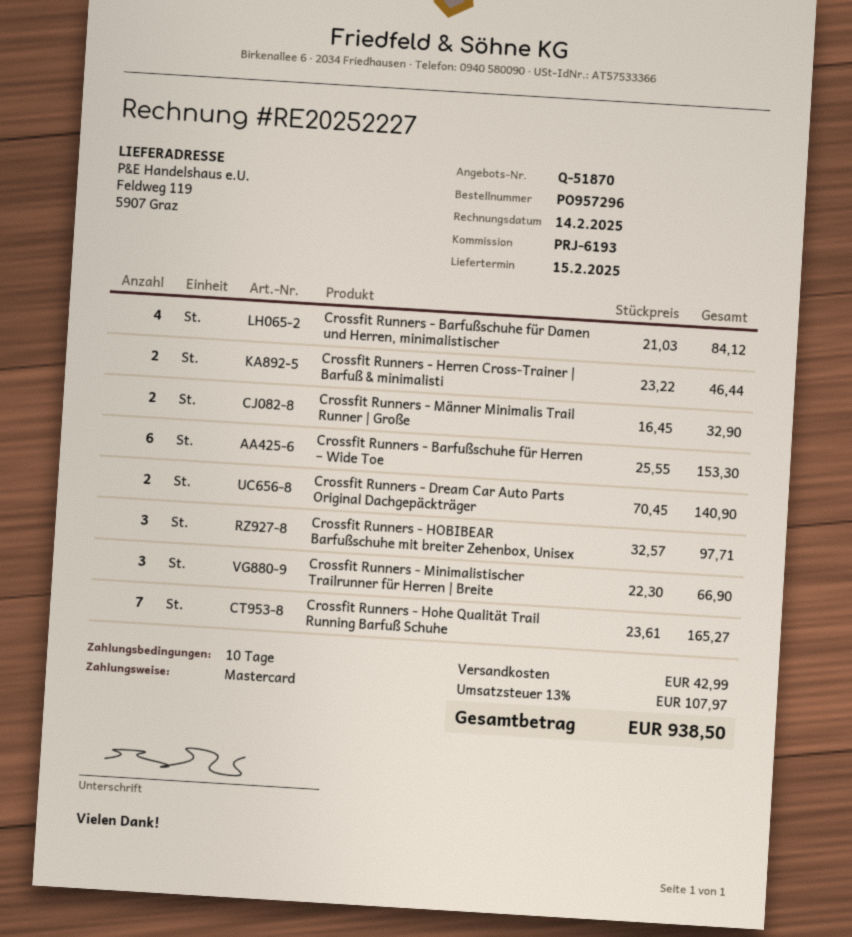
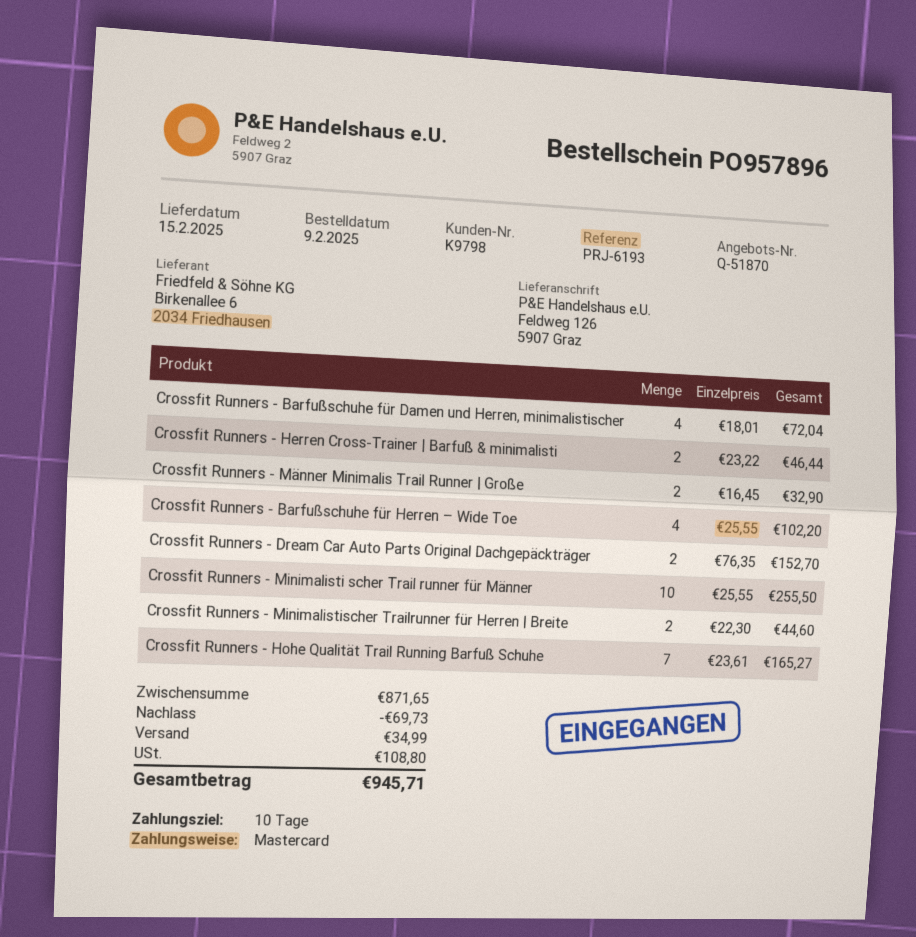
order number: PO957296 -> PO957896
ship to: Feldweg 119, 5907 Graz -> Feldweg 126, 5907 Graz
Crossfit Runners - Barfußschuhe für Damen und Herren, minimalistischer: 4 x 21.03 = 84.12 -> 4 x 18.01 = 72.04
Crossfit Runners - Barfußschuhe für Herren – Wide Toe: 6 x 25.55 = 153.30 -> 4 x 25.55 = 102.20
Crossfit Runners - Dream Car Auto Parts Original Dachgepäckträger: 2 x 70.45 = 140.90 -> 2 x 76.35 = 152.70
Crossfit Runners - HOBIBEAR Barfußschuhe mit breiter Zehenbox, Unisex: 3 x 32.57 = 97.71 -> none
Crossfit Runners - Minimalistischer Trailrunner für Herren | Breite: 3 x 22.30 = 66.90 -> 2 x 22.30 = 44.60
Crossfit Runners - Minimalisti scher Trail runner für Männer: none -> 10 x 25.55 = 255.50
discount: none -> 69.73
shipping: 42.99 -> 34.99
tax: 107.97 -> 108.80
total: 938.50 -> 945.71

